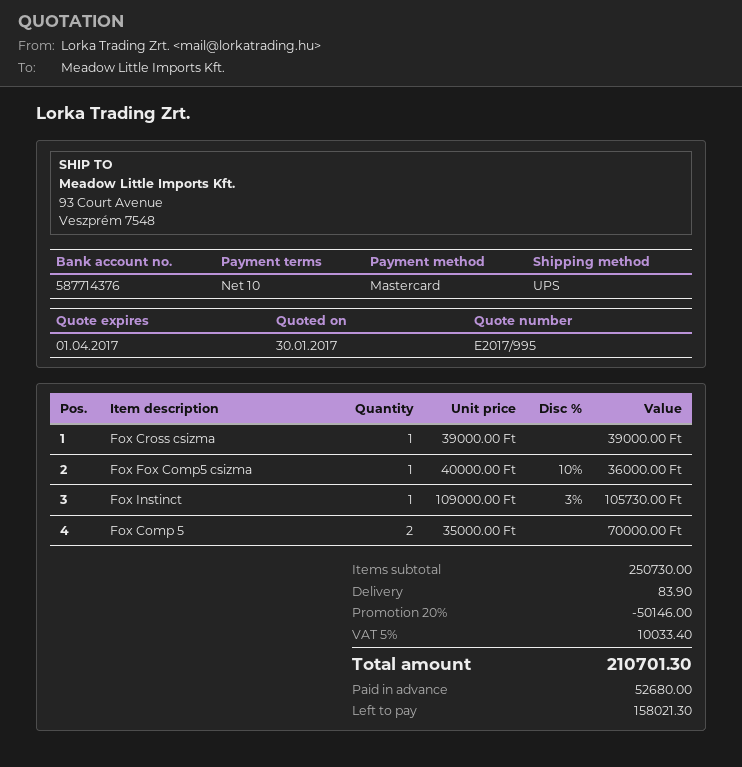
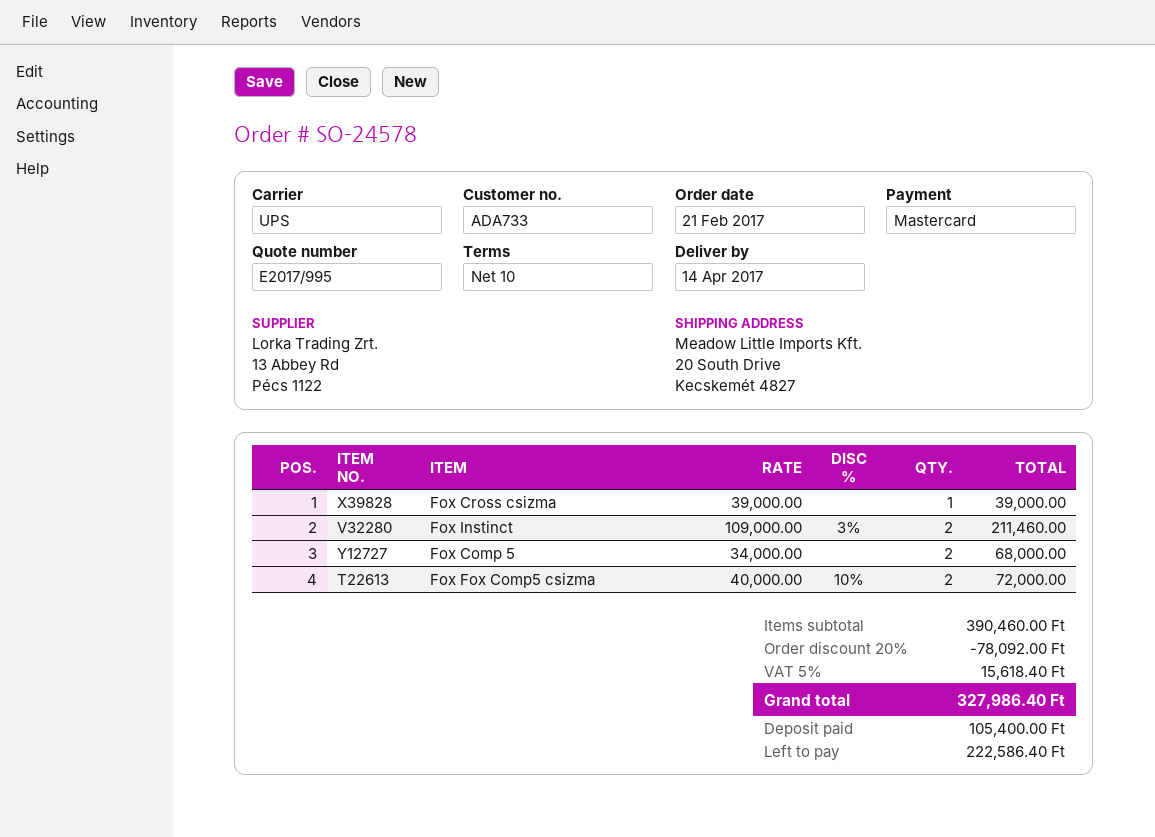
ship to: 93 Court Avenue, Veszprém 7548 -> 20 South Drive, Kecskemét 4827
Fox Fox Comp5 csizma: 1 x 40000.00 - 10% = 36000.00 -> 2 x 40000.00 - 10% = 72000.00
Fox Instinct: 1 x 109000.00 - 3% = 105730.00 -> 2 x 109000.00 - 3% = 211460.00
Fox Comp 5: 2 x 35000.00 = 70000.00 -> 2 x 34000.00 = 68000.00
subtotal: 250730.00 -> 390460.00
discount: 20% = 50146.00 -> 20% = 78092.00
shipping: 83.90 -> none
tax: 5% = 10033.40 -> 5% = 15618.40
total: 210701.30 -> 327986.40
deposit: 52680.00 -> 105400.00
balance: 158021.30 -> 222586.40

